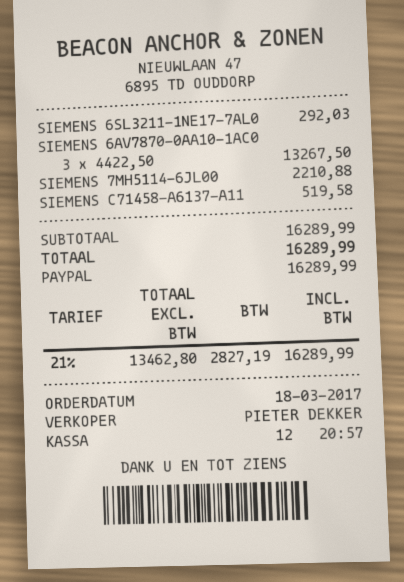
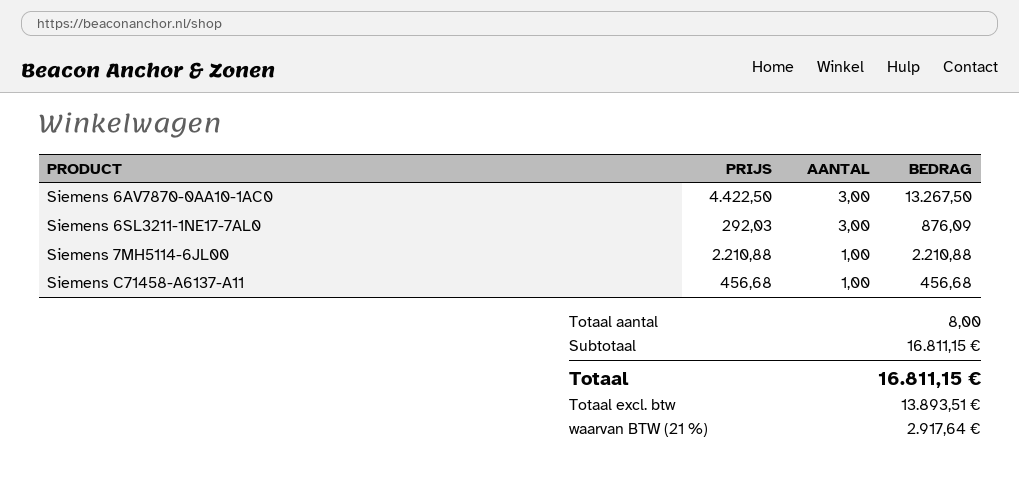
SIEMENS 6SL3211-1NE17-7AL0: 1 x 292.03 = 292.03 -> 3 x 292.03 = 876.09
SIEMENS C71458-A6137-A11: 1 x 519.58 = 519.58 -> 1 x 456.68 = 456.68
subtotal: 16289.99 -> 16811.15
net: 13462.80 -> 13893.51
tax: 21% = 2827.19 -> 21% = 2917.64
total: 16289.99 -> 16811.15

